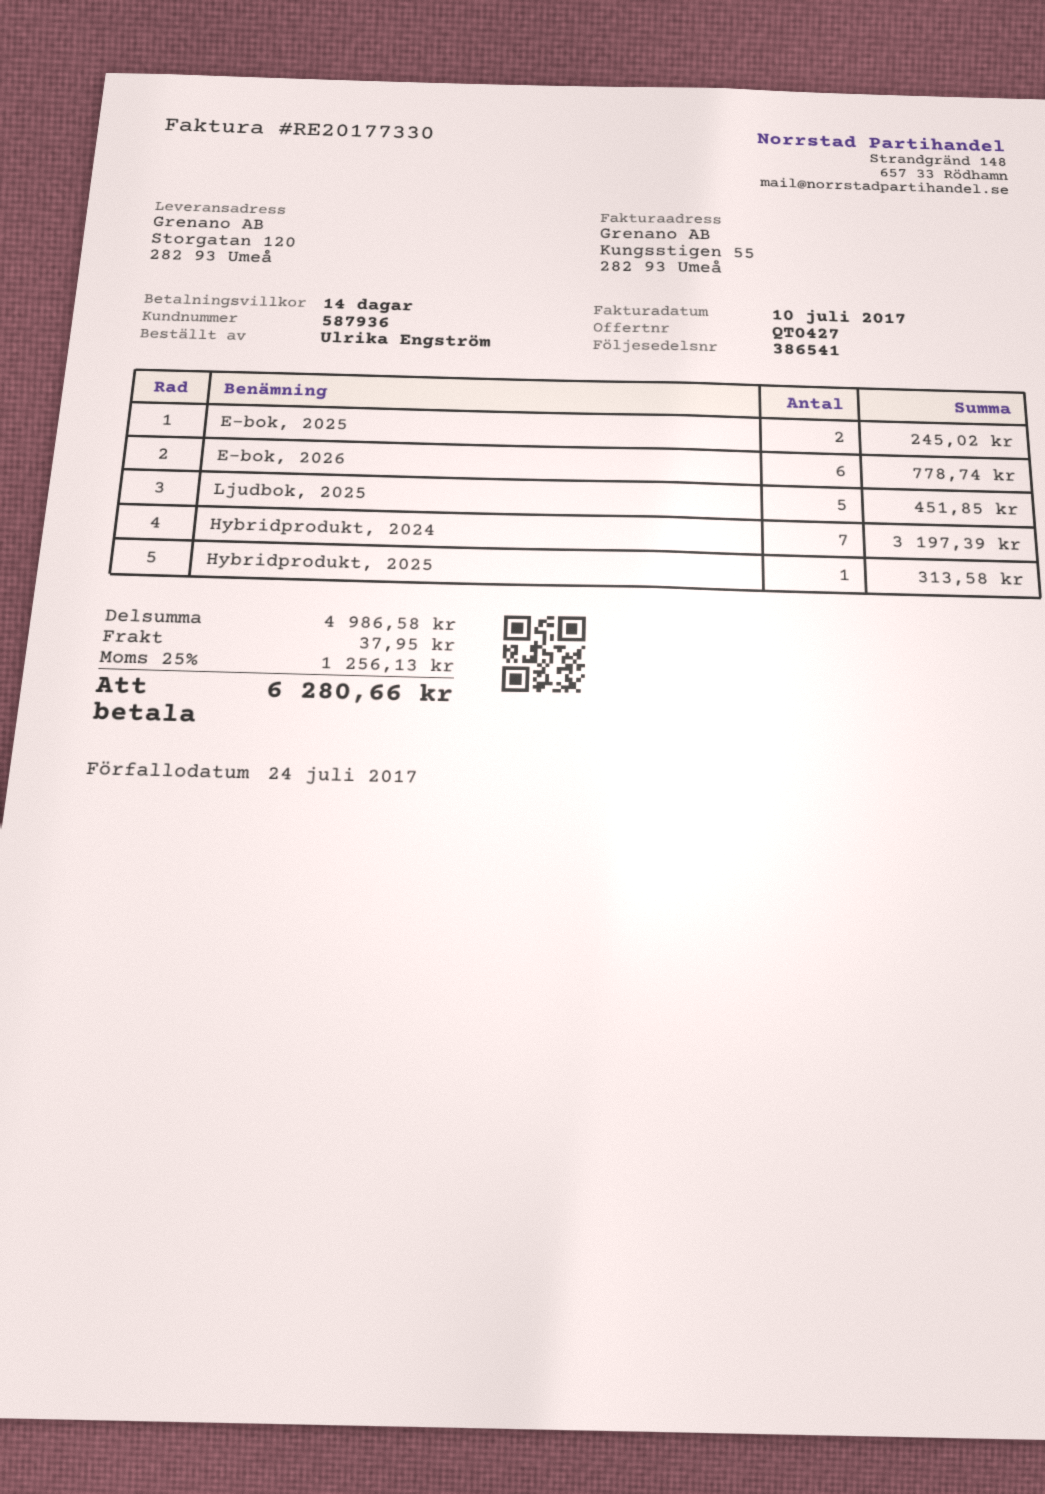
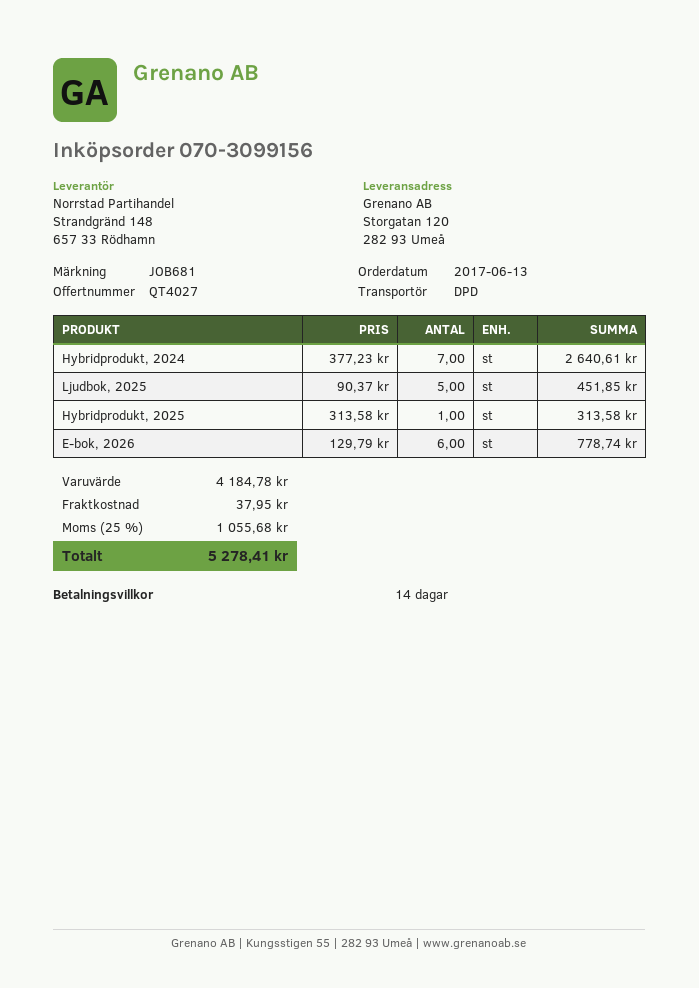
quote number: QT0427 -> QT4027
E-bok, 2025: 2 for 245.02 -> none
Hybridprodukt, 2024: 7 for 3197.39 -> 7 for 2640.61
subtotal: 4986.58 -> 4184.78
tax: 25% = 1256.13 -> 25% = 1055.68
total: 6280.66 -> 5278.41

